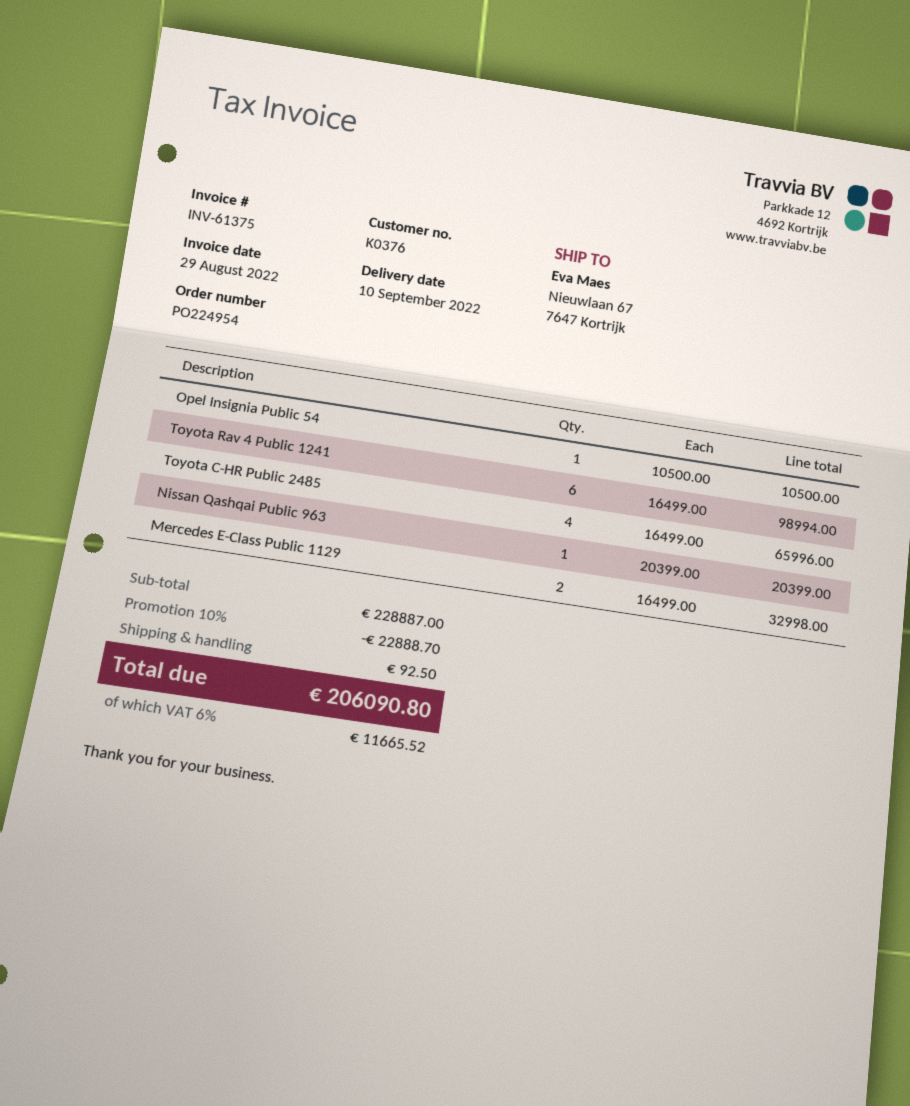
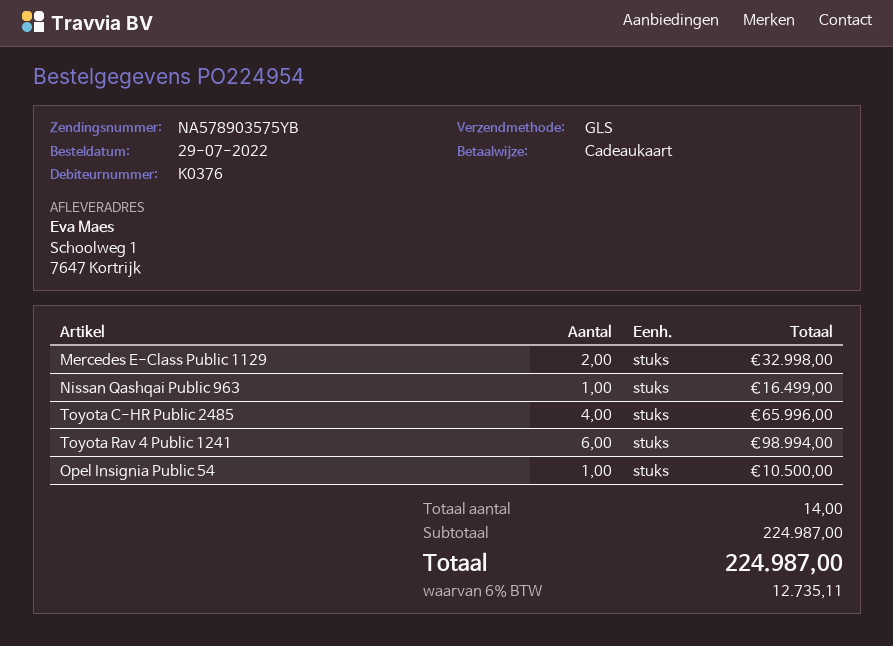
ship to: Nieuwlaan 67, 7647 Kortrijk -> Schoolweg 1, 7647 Kortrijk
Nissan Qashqai Public 963: 1 for 20399.00 -> 1 for 16499.00
subtotal: 228887.00 -> 224987.00
discount: 10% = 22888.70 -> none
shipping: 92.50 -> none
tax: 6% = 11665.52 -> 6% = 12735.11
total: 206090.80 -> 224987.00

